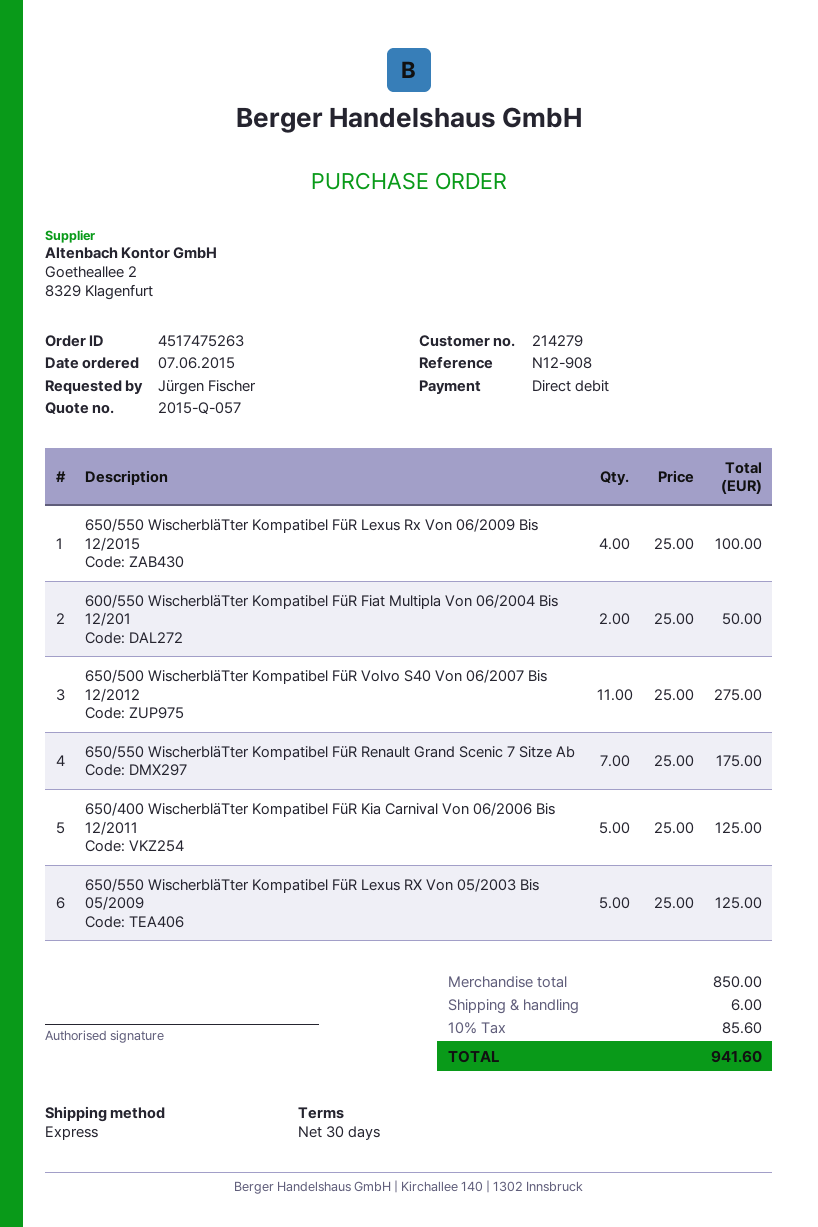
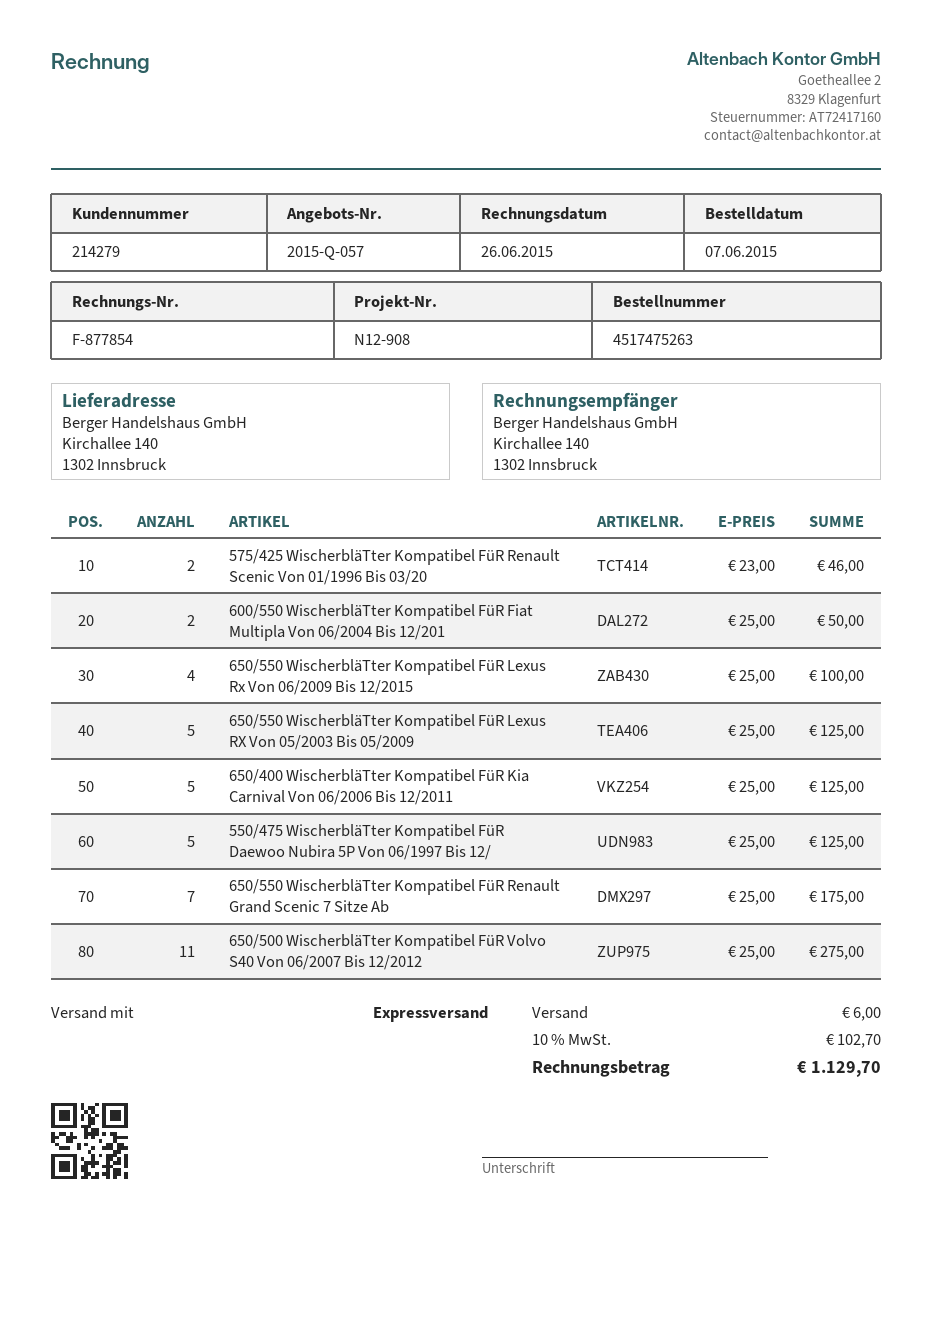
575/425 WischerbläTter Kompatibel FüR Renault Scenic Von 01/1996 Bis 03/20: none -> 2 x 23.00 = 46.00
550/475 WischerbläTter Kompatibel FüR Daewoo Nubira 5P Von 06/1997 Bis 12/: none -> 5 x 25.00 = 125.00
tax: 10% = 85.60 -> 10% = 102.70
total: 941.60 -> 1129.70

